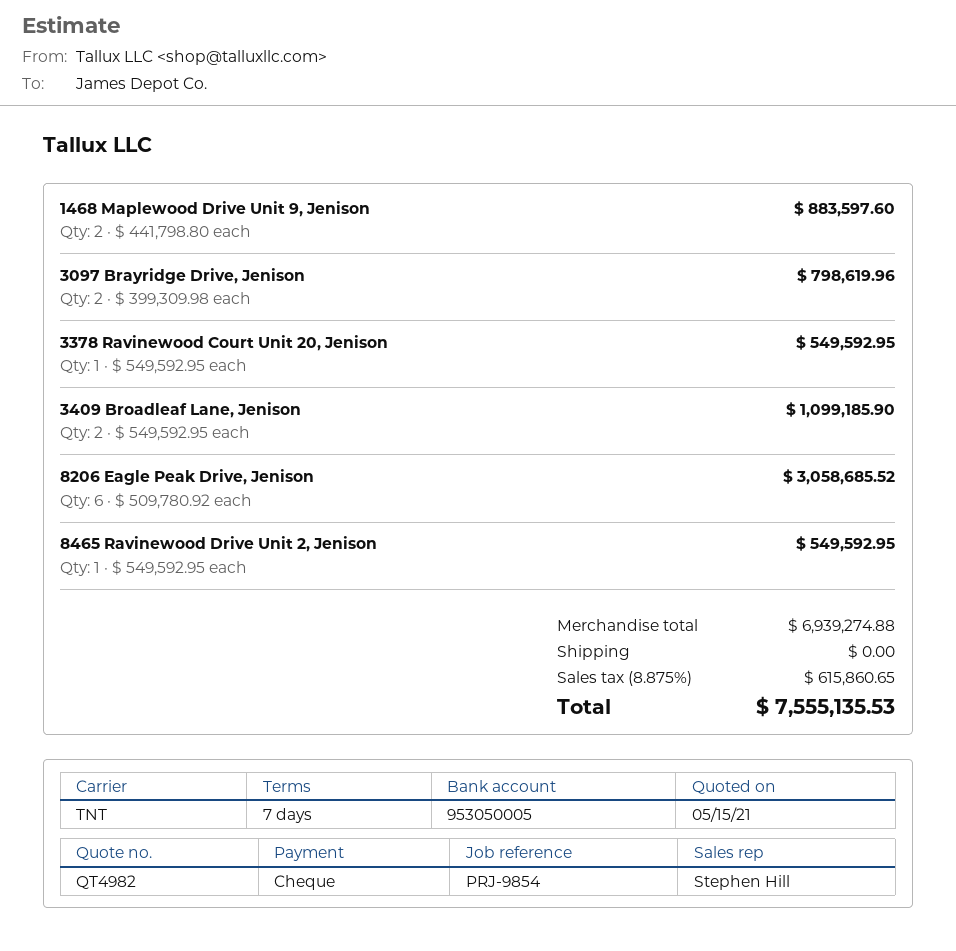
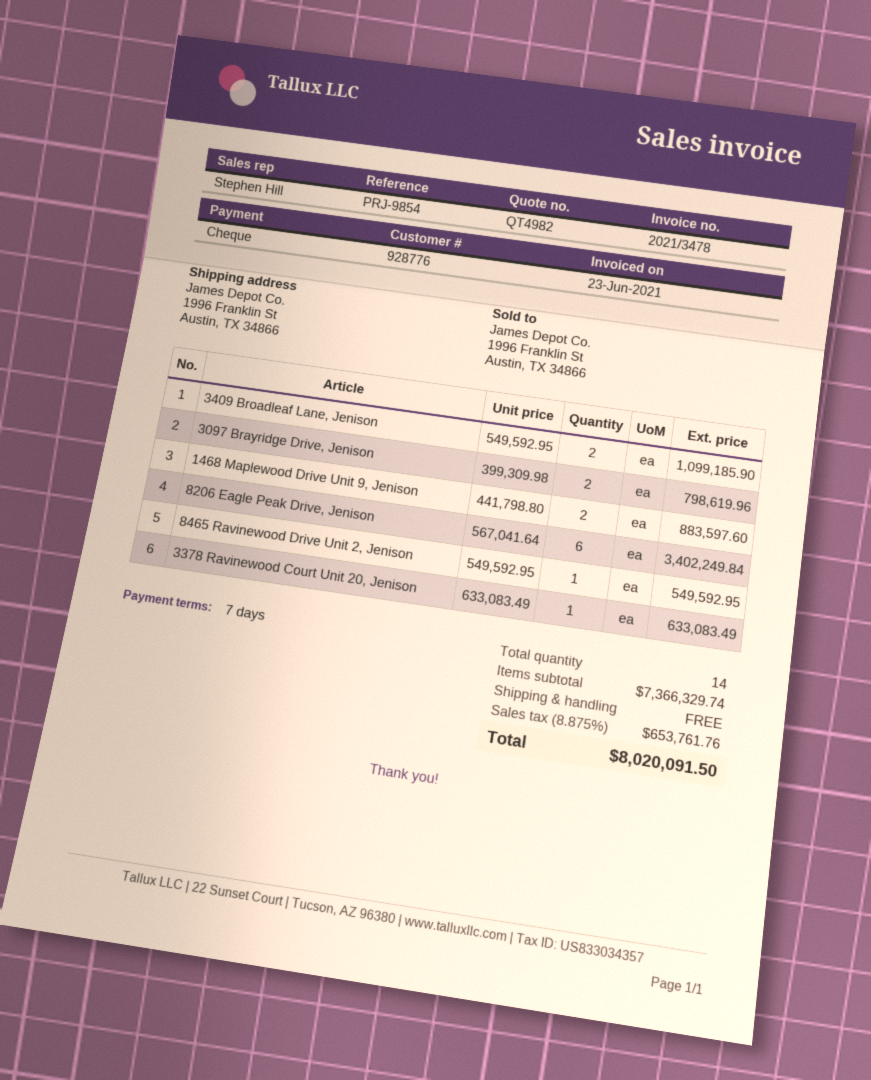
3378 Ravinewood Court Unit 20, Jenison: 1 x 549592.95 = 549592.95 -> 1 x 633083.49 = 633083.49
8206 Eagle Peak Drive, Jenison: 6 x 509780.92 = 3058685.52 -> 6 x 567041.64 = 3402249.84
subtotal: 6939274.88 -> 7366329.74
tax: 8.875% = 615860.65 -> 8.875% = 653761.76
total: 7555135.53 -> 8020091.50

